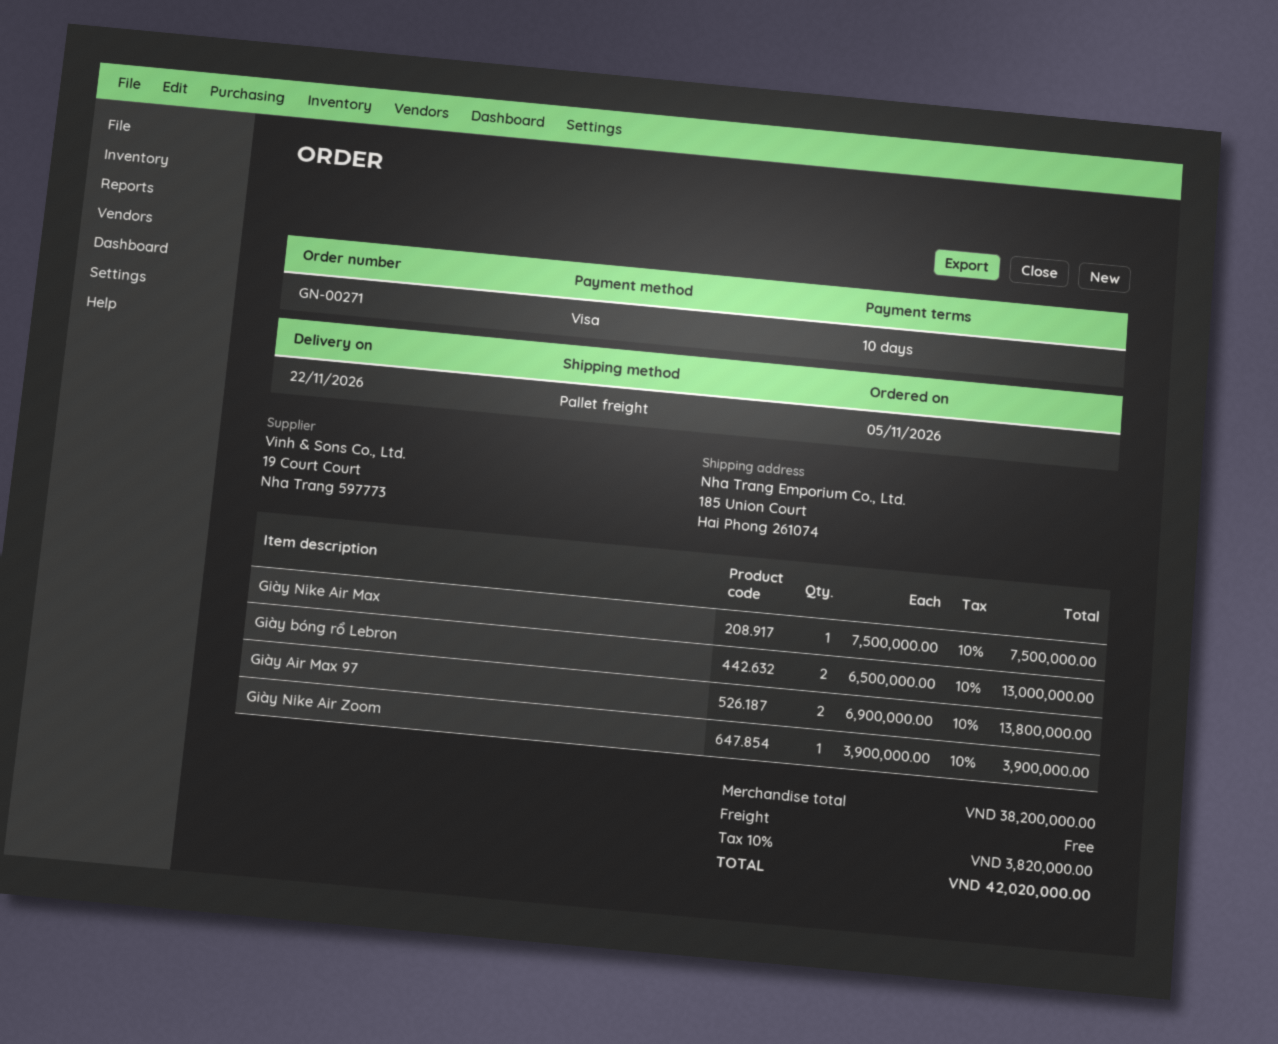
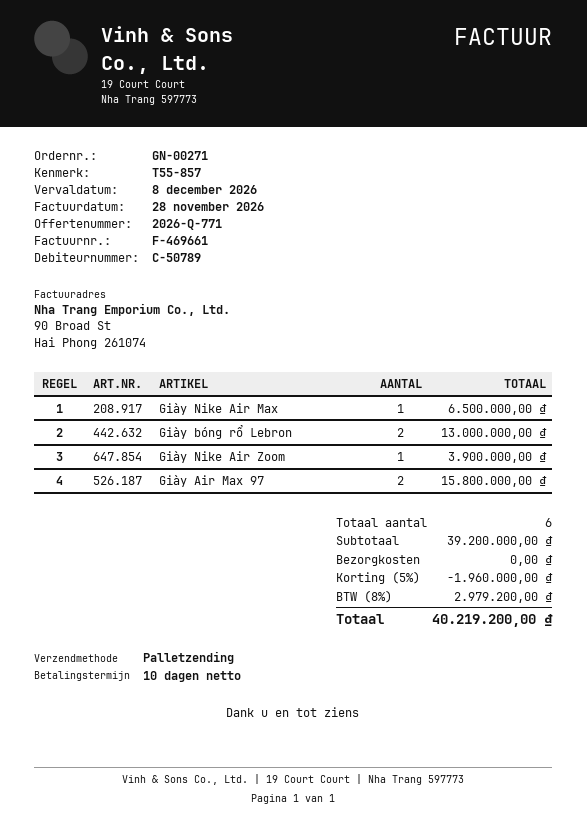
Giày Nike Air Max: 1 for 7500000.00 -> 1 for 6500000.00
Giày Air Max 97: 2 for 13800000.00 -> 2 for 15800000.00
subtotal: 38200000.00 -> 39200000.00
discount: none -> 5% = 1960000.00
tax: 10% = 3820000.00 -> 8% = 2979200.00
total: 42020000.00 -> 40219200.00

